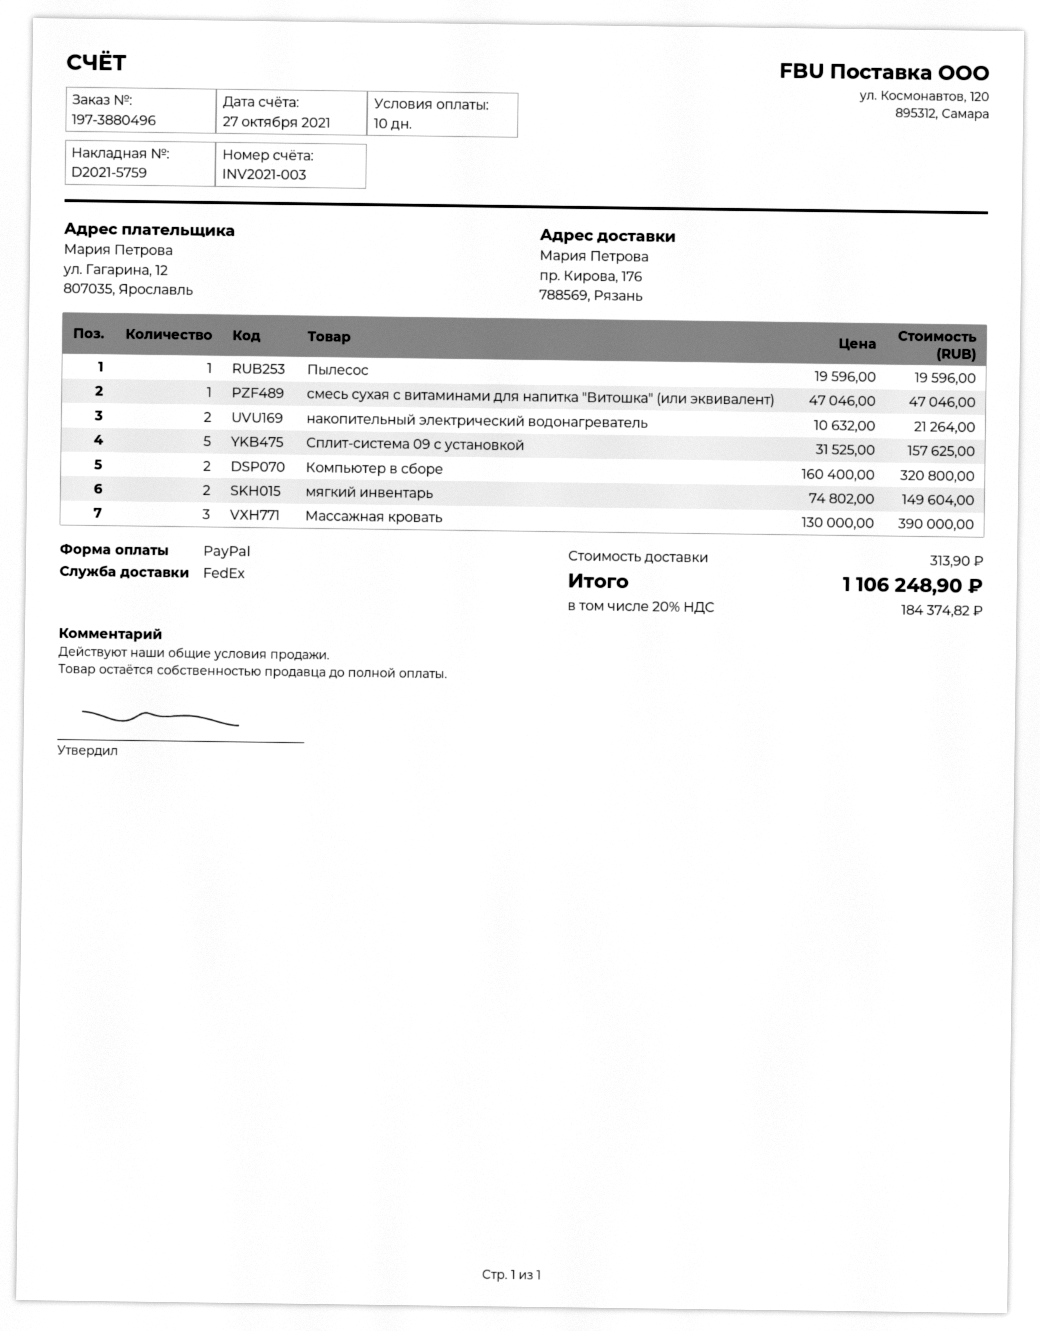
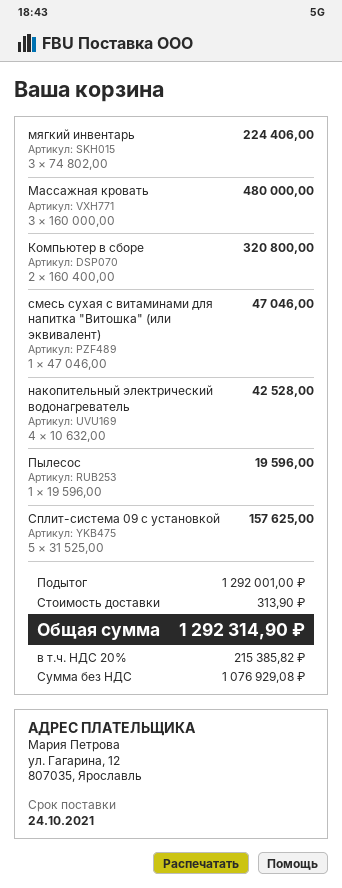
накопительный электрический водонагреватель: 2 x 10632.00 = 21264.00 -> 4 x 10632.00 = 42528.00
мягкий инвентарь: 2 x 74802.00 = 149604.00 -> 3 x 74802.00 = 224406.00
Массажная кровать: 3 x 130000.00 = 390000.00 -> 3 x 160000.00 = 480000.00
tax: 20% = 184374.82 -> 20% = 215385.82
total: 1106248.90 -> 1292314.90

